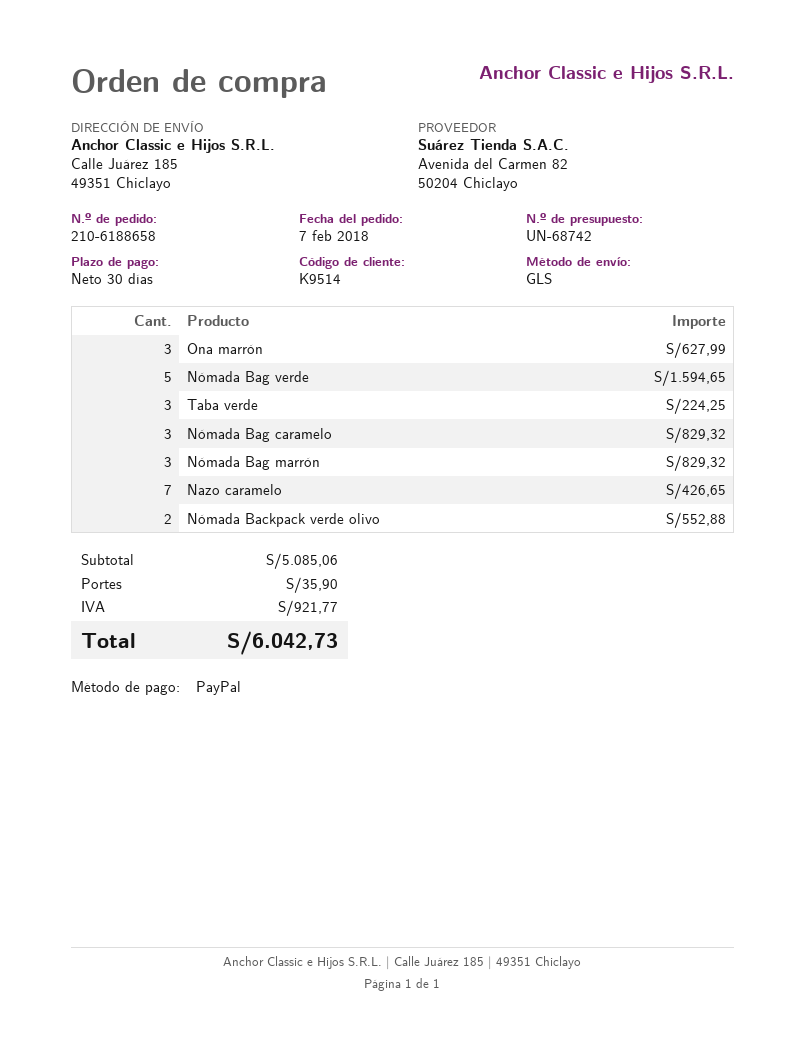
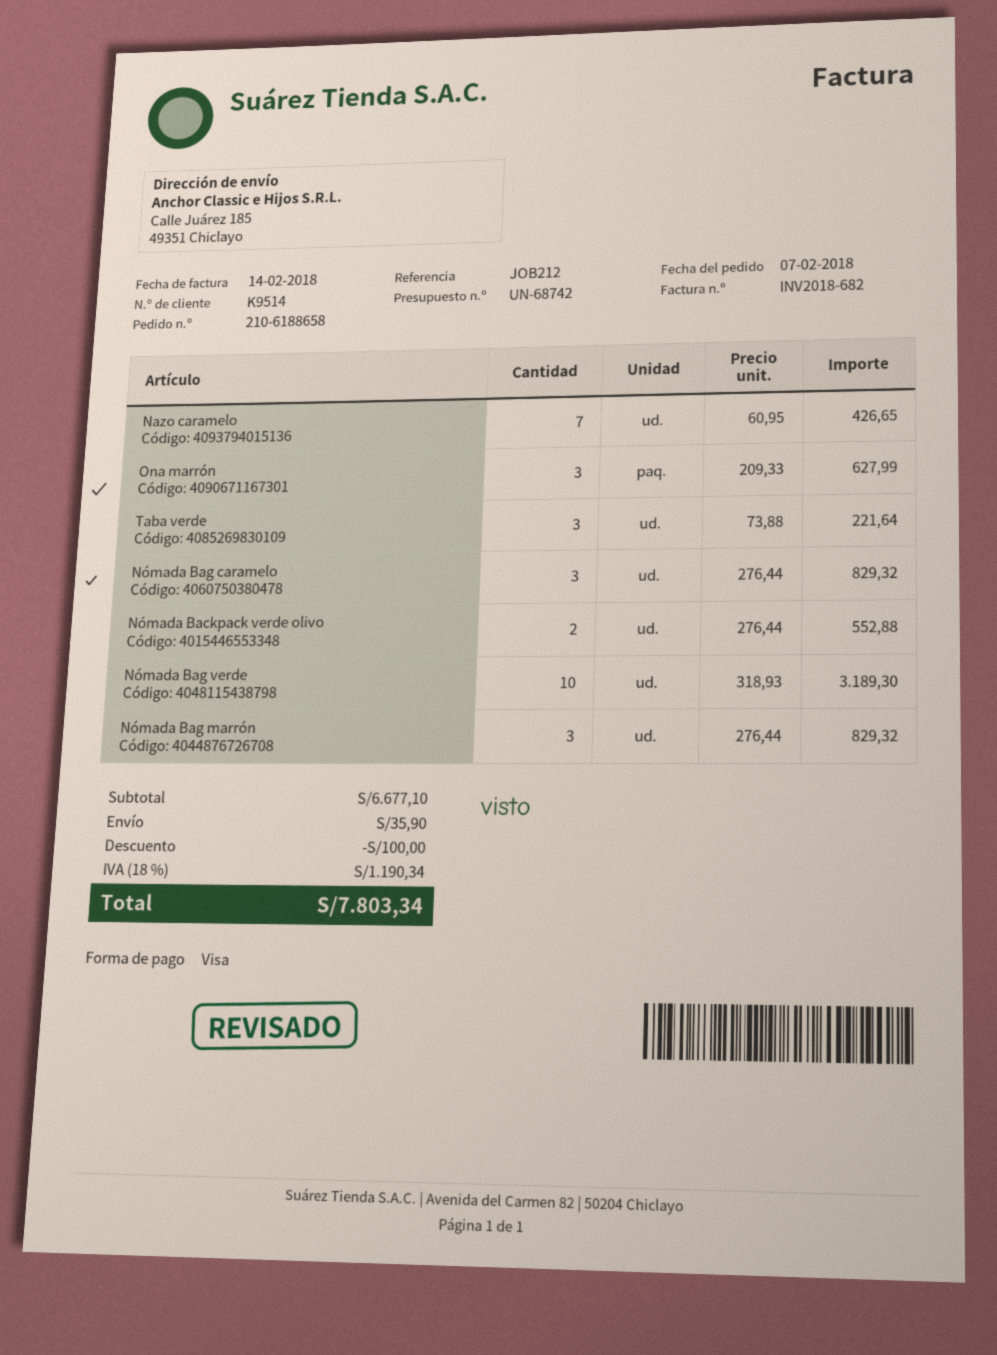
payment method: PayPal -> Visa
Nómada Bag verde: 5 for 1594.65 -> 10 for 3189.30
Taba verde: 3 for 224.25 -> 3 for 221.64
subtotal: 5085.06 -> 6677.10
discount: none -> 100.00
tax: 921.77 -> 1190.34
total: 6042.73 -> 7803.34

